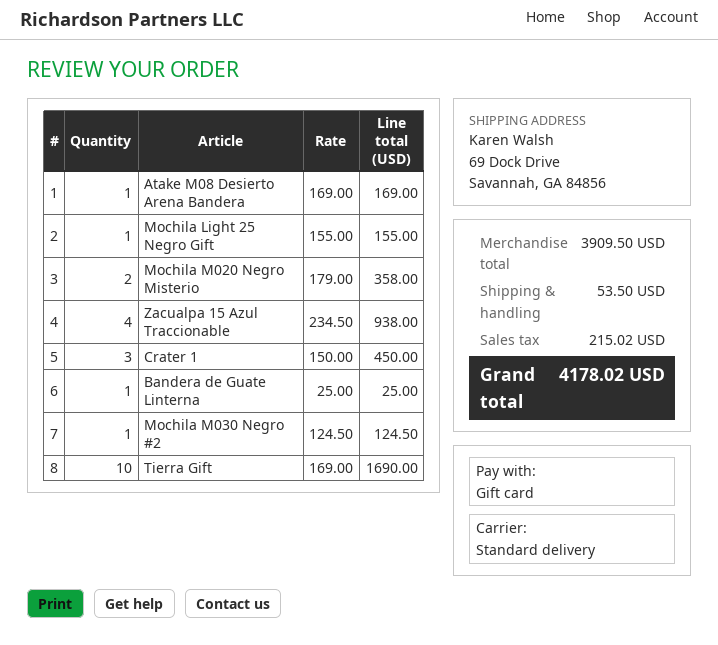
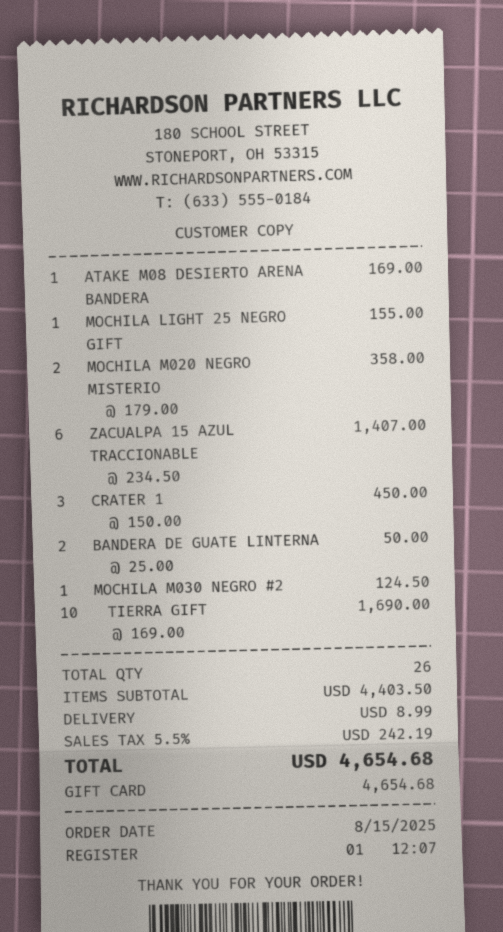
Zacualpa 15 Azul Traccionable: 4 x 234.50 = 938.00 -> 6 x 234.50 = 1407.00
Bandera de Guate Linterna: 1 x 25.00 = 25.00 -> 2 x 25.00 = 50.00
subtotal: 3909.50 -> 4403.50
shipping: 53.50 -> 8.99
tax: 215.02 -> 242.19
total: 4178.02 -> 4654.68

